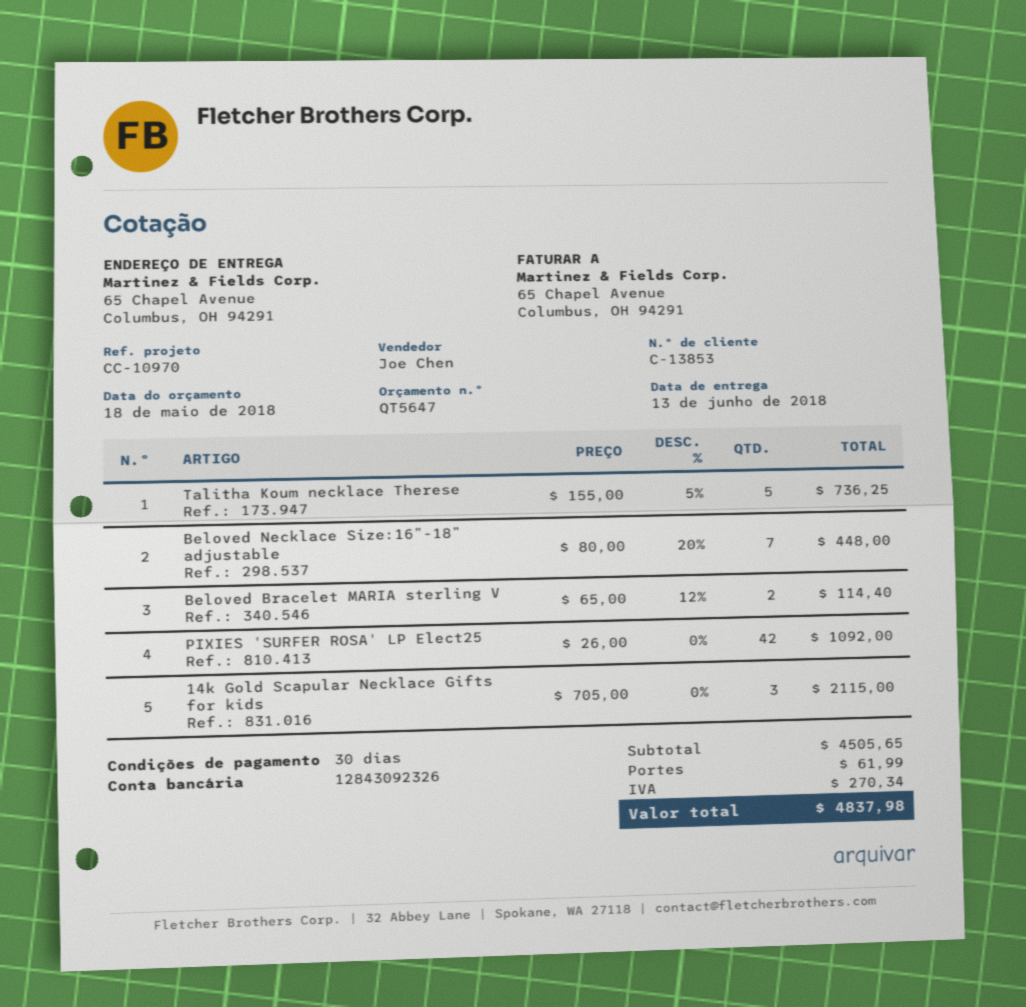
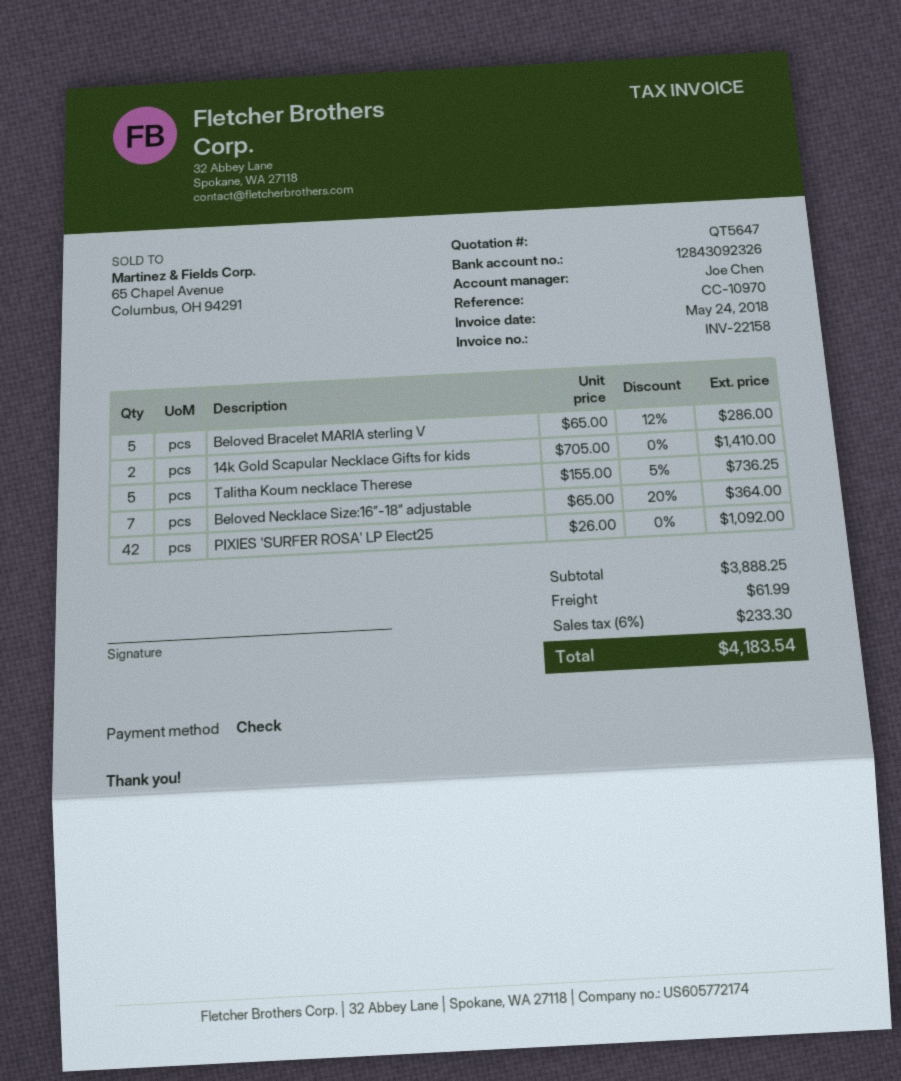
Beloved Necklace Size:16”-18” adjustable: 7 x 80.00 - 20% = 448.00 -> 7 x 65.00 - 20% = 364.00
Beloved Bracelet MARIA sterling V: 2 x 65.00 - 12% = 114.40 -> 5 x 65.00 - 12% = 286.00
14k Gold Scapular Necklace Gifts for kids: 3 x 705.00 = 2115.00 -> 2 x 705.00 = 1410.00
subtotal: 4505.65 -> 3888.25
tax: 270.34 -> 233.30
total: 4837.98 -> 4183.54

